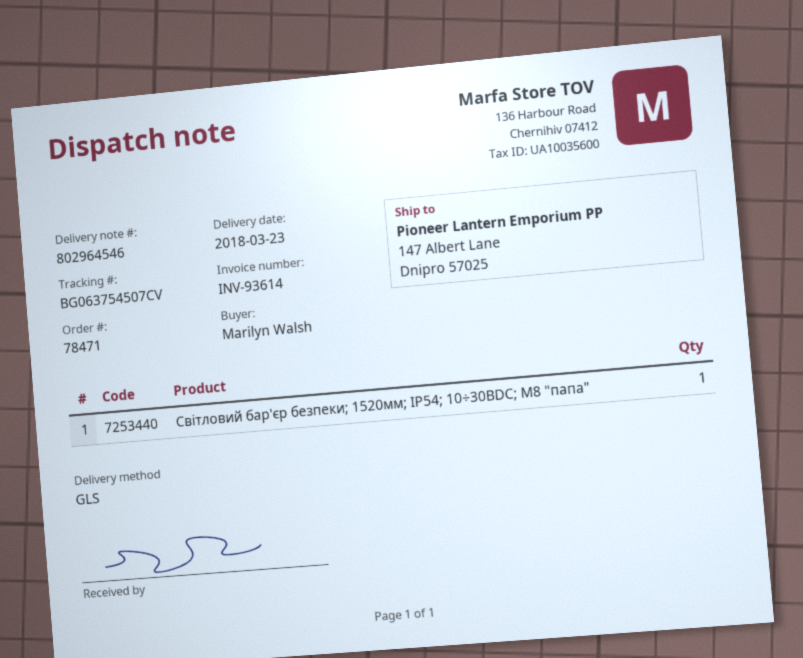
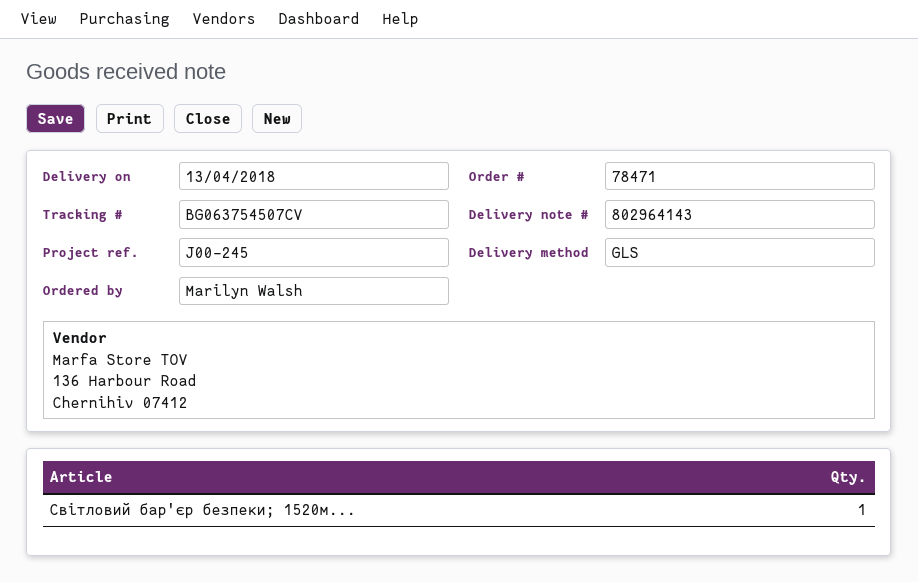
delivery note number: 802964546 -> 802964143
delivery date: 2018-03-23 -> 2018-04-13

